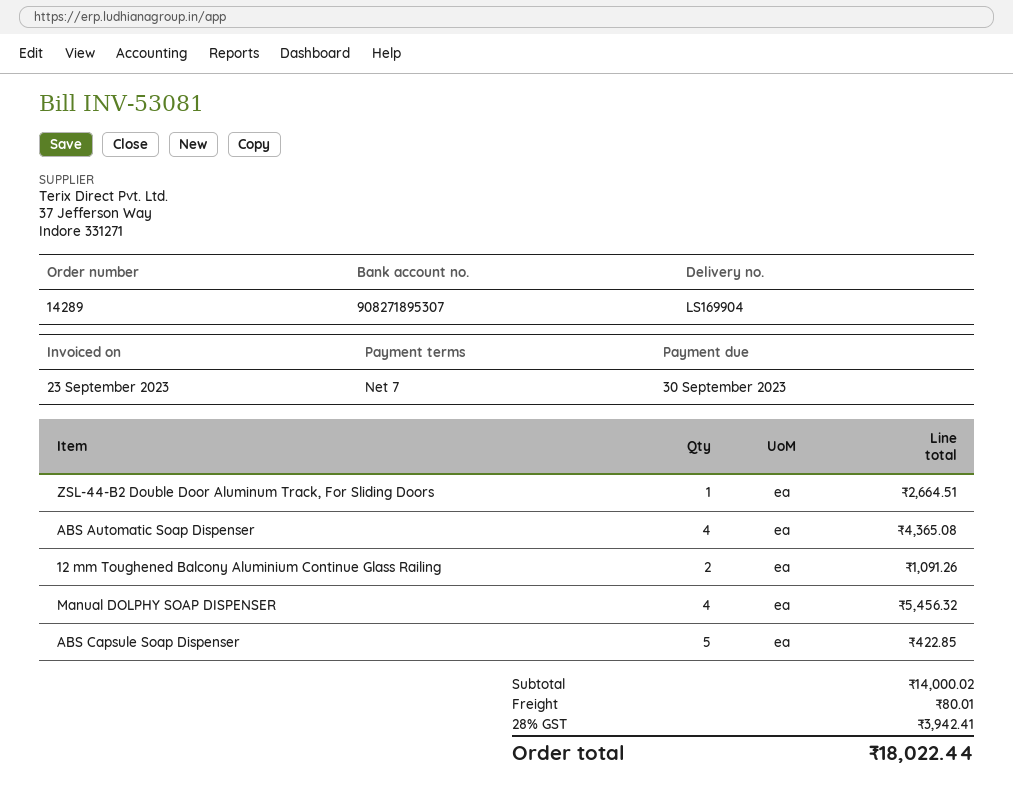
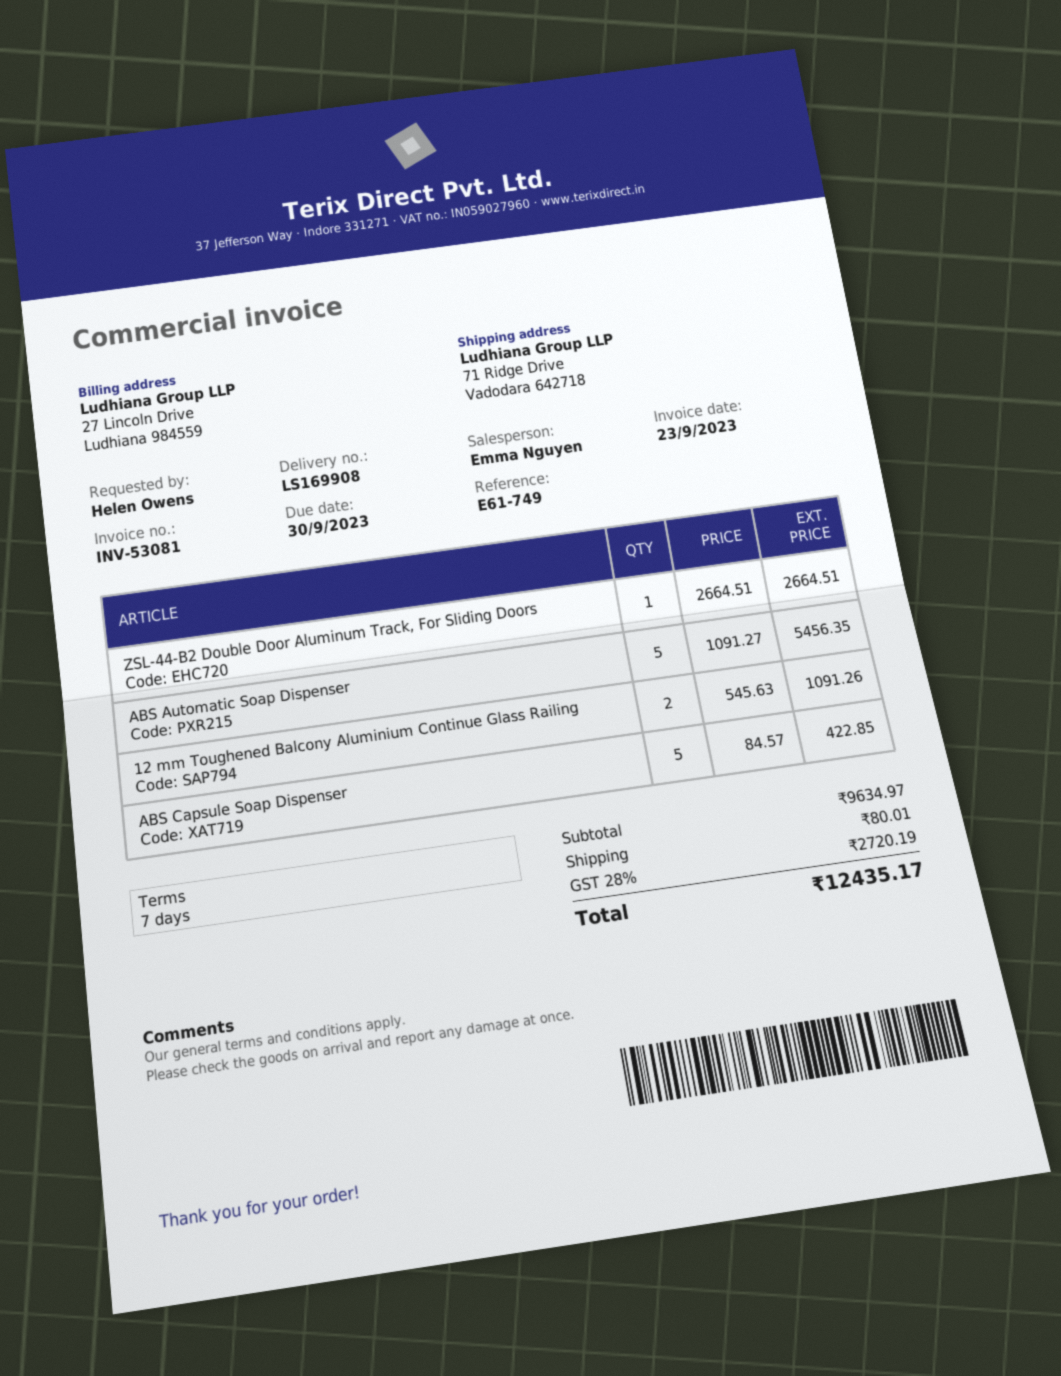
delivery note number: LS169904 -> LS169908
ABS Automatic Soap Dispenser: 4 for 4365.08 -> 5 for 5456.35
Manual DOLPHY SOAP DISPENSER: 4 for 5456.32 -> none
subtotal: 14000.02 -> 9634.97
tax: 28% = 3942.41 -> 28% = 2720.19
total: 18022.44 -> 12435.17

